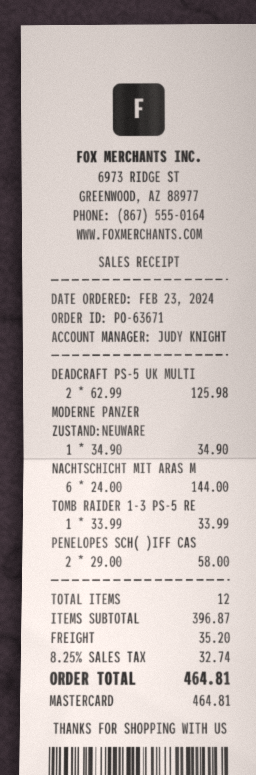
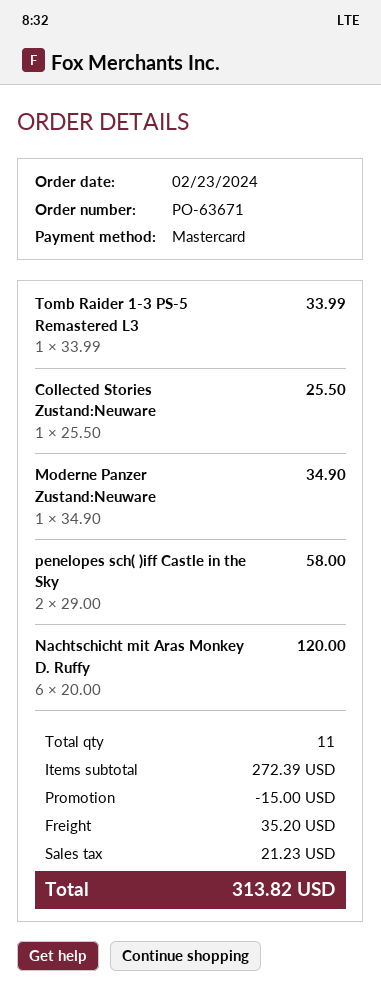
DEADCRAFT PS-5 UK MULTI: 2 x 62.99 = 125.98 -> none
NACHTSCHICHT MIT ARAS M: 6 x 24.00 = 144.00 -> 6 x 20.00 = 120.00
Collected Stories Zustand:Neuware: none -> 1 x 25.50 = 25.50
total quantity: 12 -> 11
subtotal: 396.87 -> 272.39
discount: none -> 15.00
tax: 32.74 -> 21.23
total: 464.81 -> 313.82

